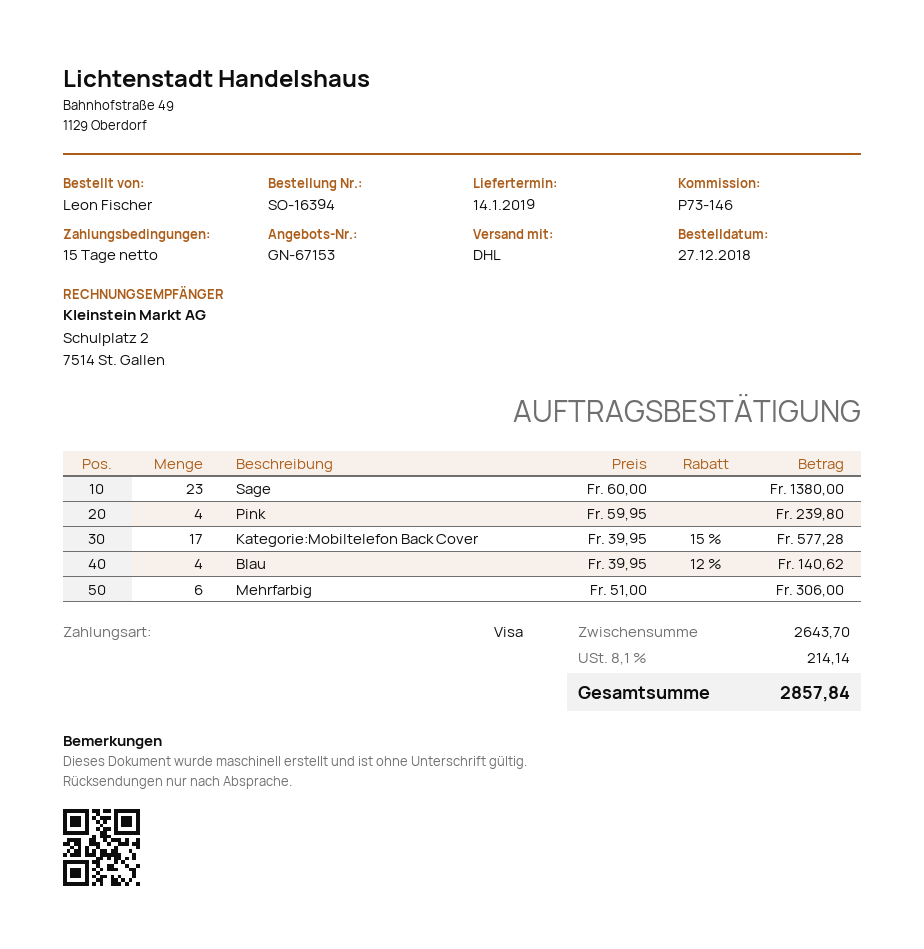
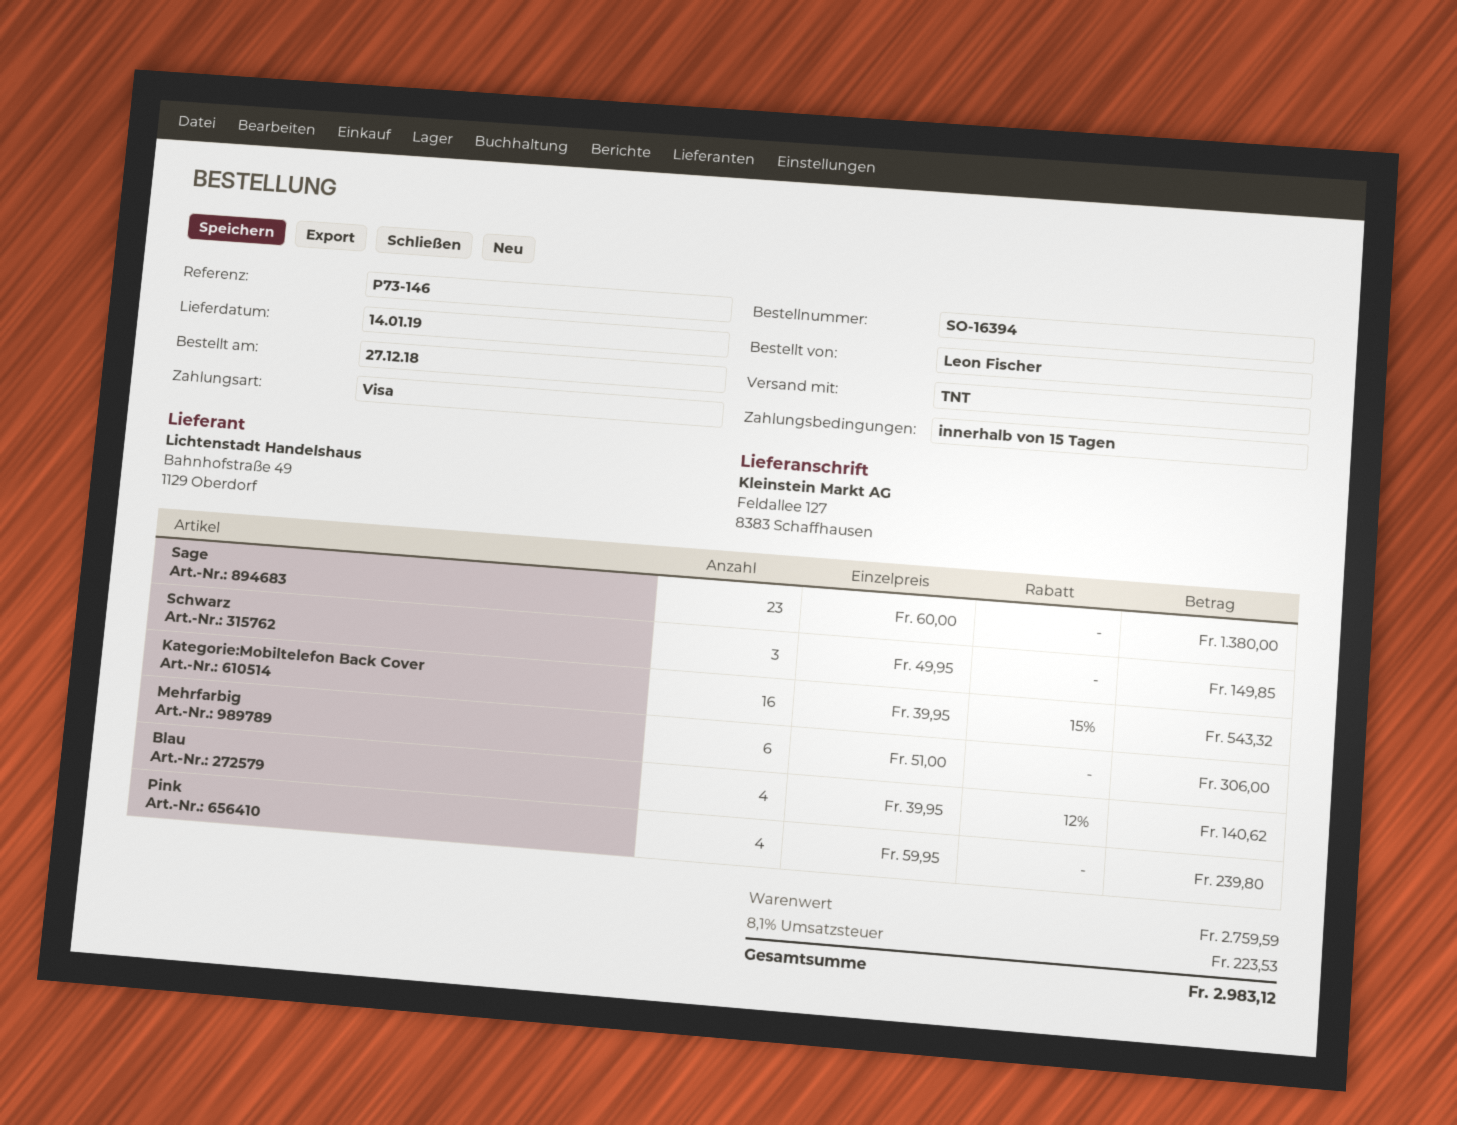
shipping method: DHL -> TNT
Kategorie:Mobiltelefon Back Cover: 17 x 39.95 - 15% = 577.28 -> 16 x 39.95 - 15% = 543.32
Schwarz: none -> 3 x 49.95 = 149.85
subtotal: 2643.70 -> 2759.59
tax: 8.1% = 214.14 -> 8.1% = 223.53
total: 2857.84 -> 2983.12

